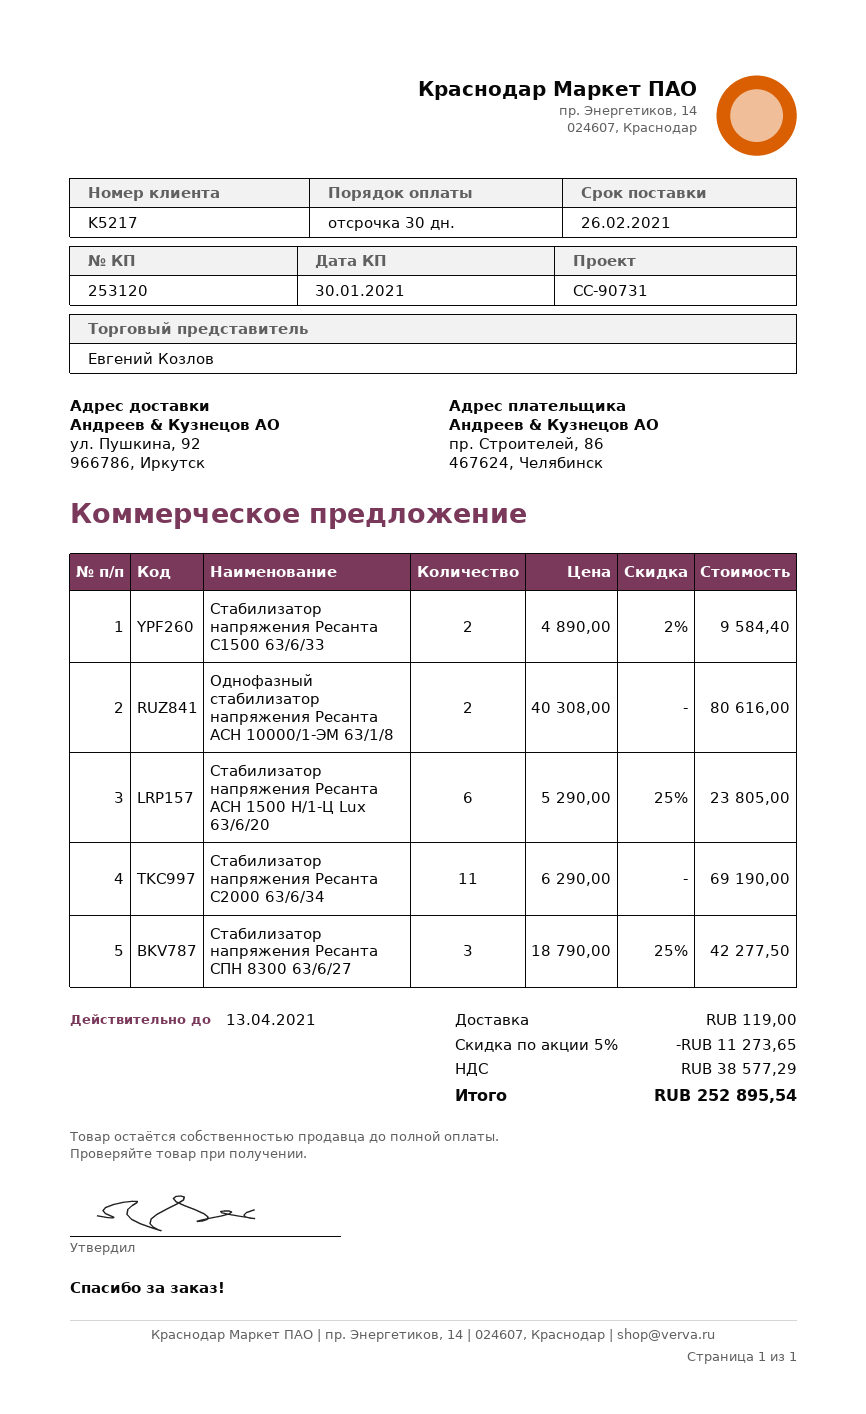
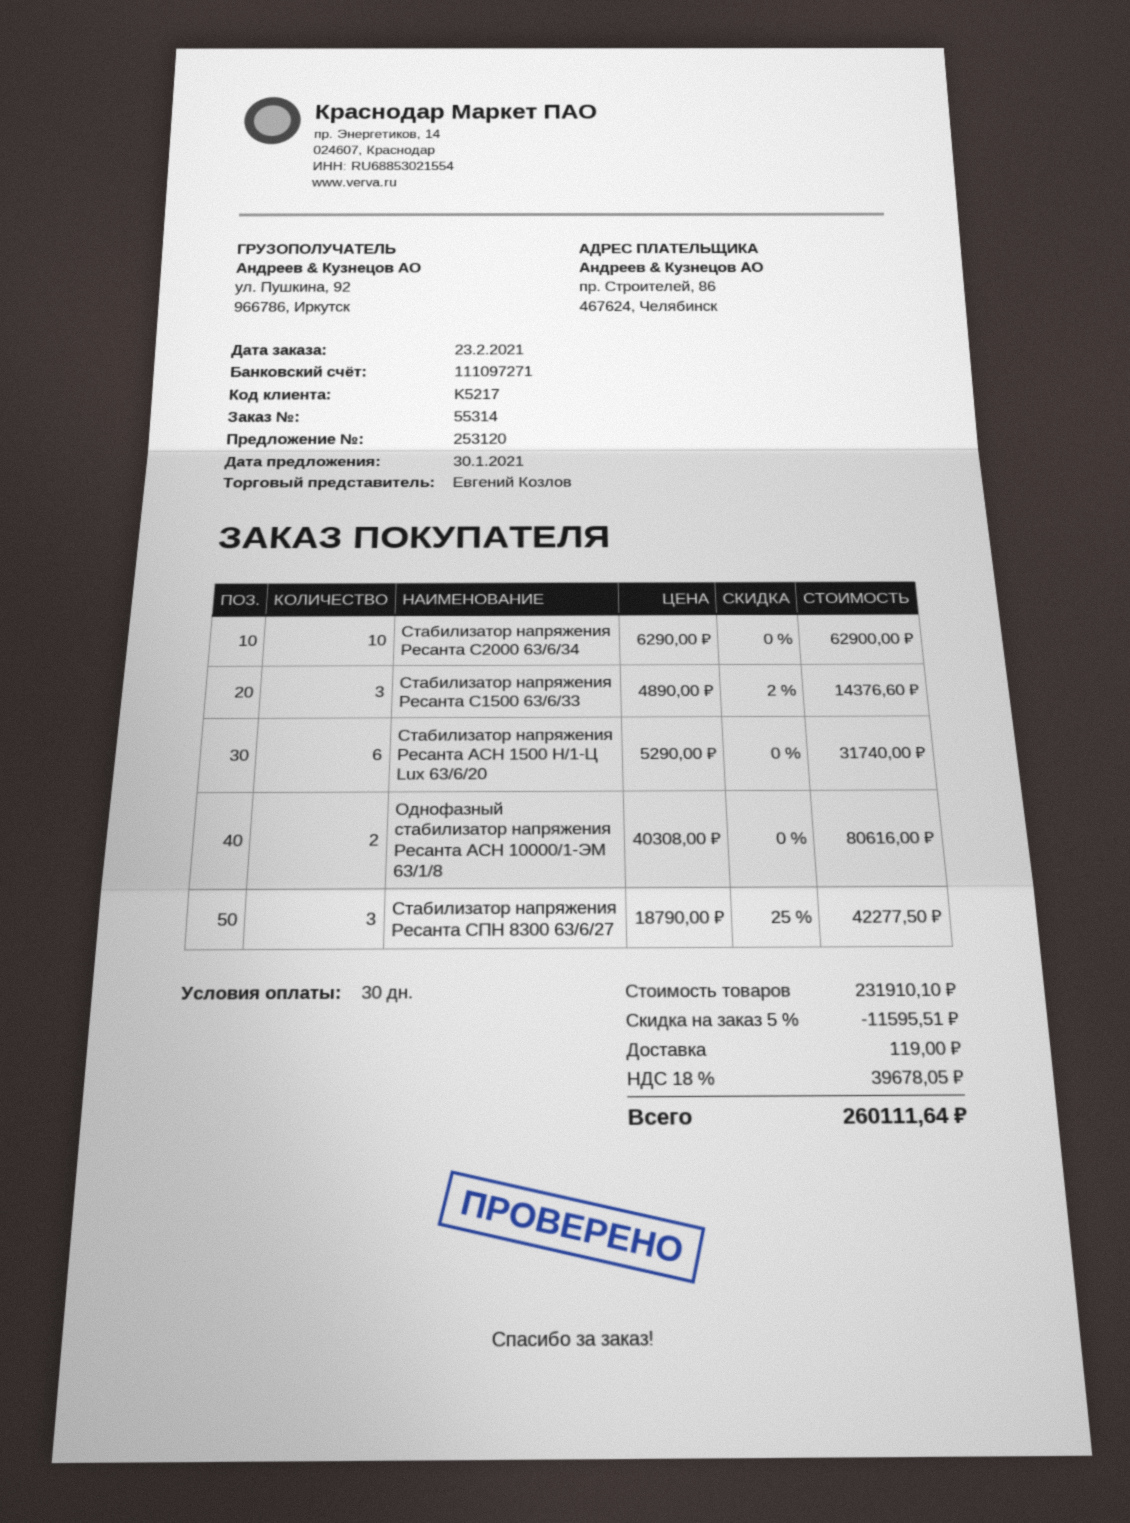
Стабилизатор напряжения Ресанта С1500 63/6/33: 2 x 4890.00 - 2% = 9584.40 -> 3 x 4890.00 - 2% = 14376.60
Стабилизатор напряжения Ресанта АСН 1500 Н/1-Ц Lux 63/6/20: 6 x 5290.00 - 25% = 23805.00 -> 6 x 5290.00 = 31740.00
Стабилизатор напряжения Ресанта С2000 63/6/34: 11 x 6290.00 = 69190.00 -> 10 x 6290.00 = 62900.00
discount: 5% = 11273.65 -> 5% = 11595.51
tax: 38577.29 -> 39678.05
total: 252895.54 -> 260111.64

